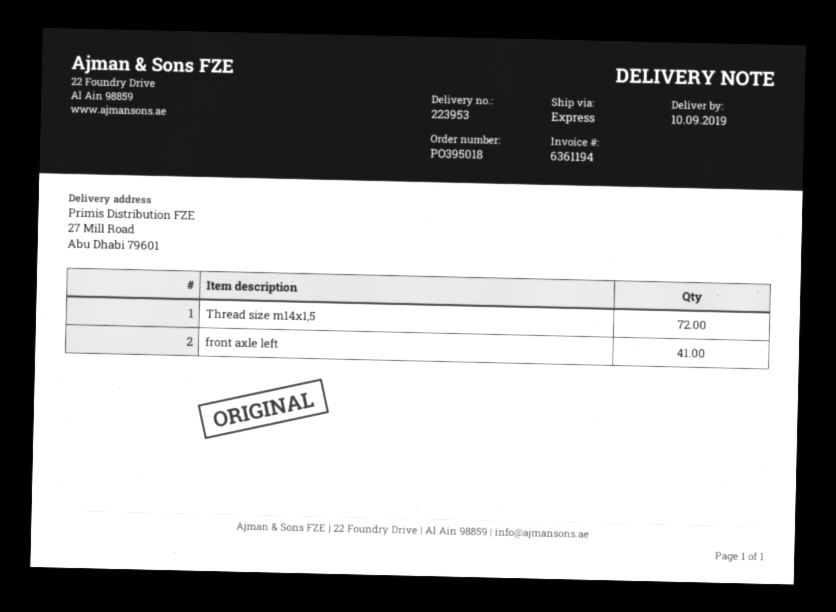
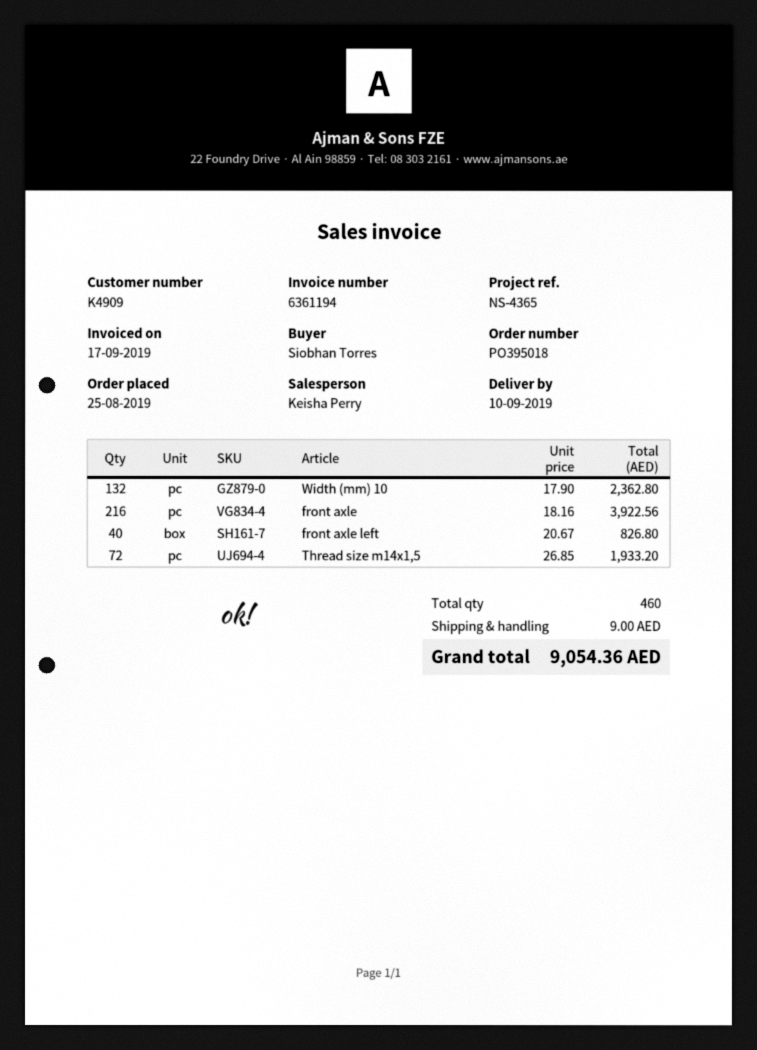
front axle left: 41 -> 40
Width (mm) 10: none -> 132
front axle: none -> 216

